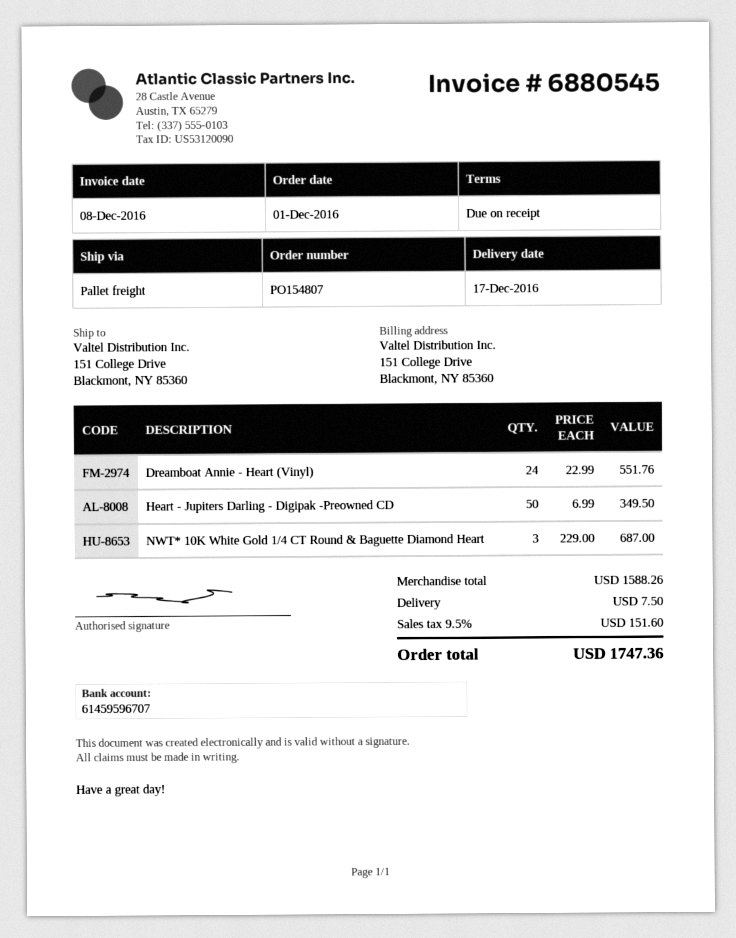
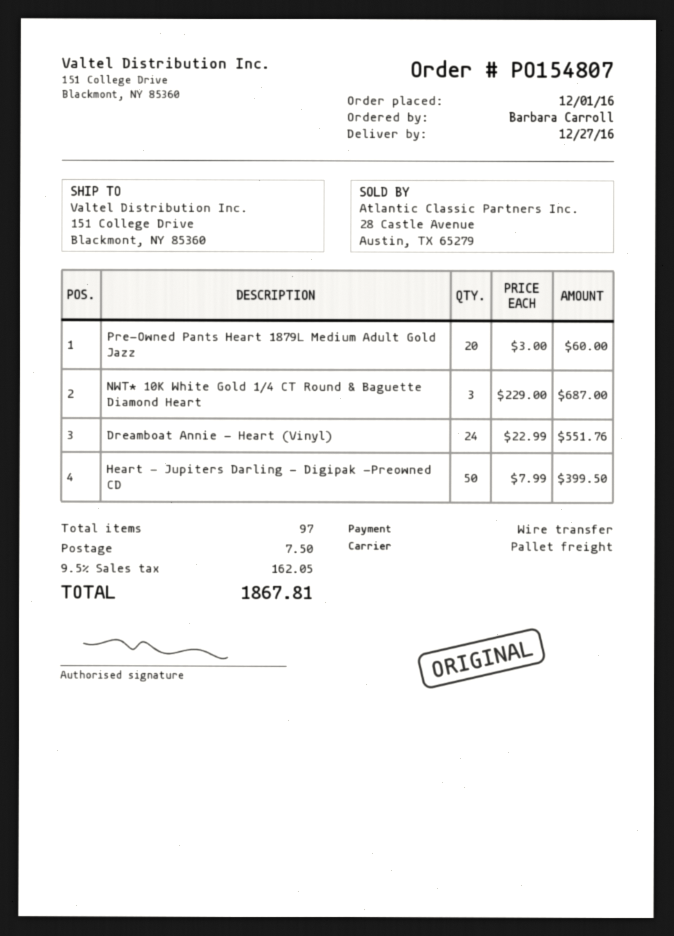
delivery date: 2016-12-17 -> 2016-12-27
Heart - Jupiters Darling - Digipak -Preowned CD: 50 x 6.99 = 349.50 -> 50 x 7.99 = 399.50
Pre-Owned Pants Heart 1879L Medium Adult Gold Jazz: none -> 20 x 3.00 = 60.00
tax: 9.5% = 151.60 -> 9.5% = 162.05
total: 1747.36 -> 1867.81

